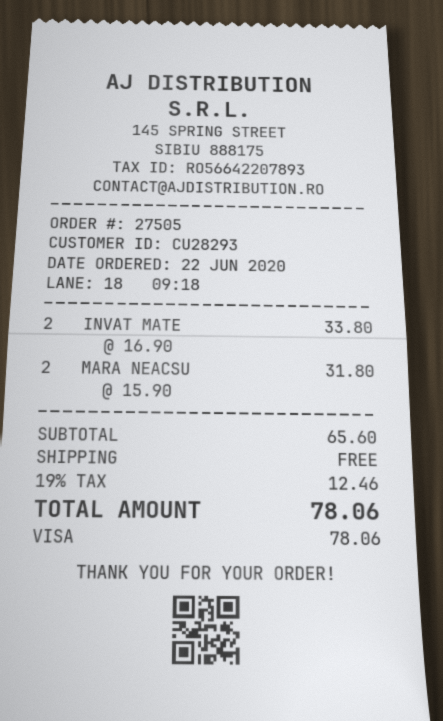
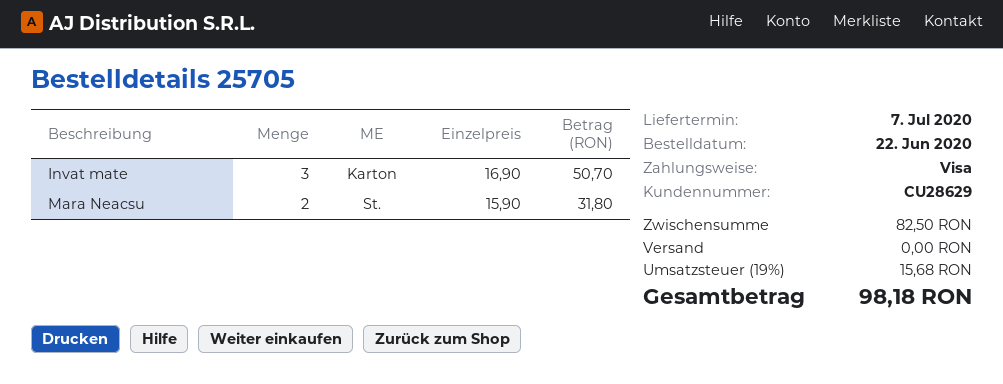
order number: 27505 -> 25705
customer number: CU28293 -> CU28629
INVAT MATE: 2 x 16.90 = 33.80 -> 3 x 16.90 = 50.70
subtotal: 65.60 -> 82.50
tax: 19% = 12.46 -> 19% = 15.68
total: 78.06 -> 98.18

